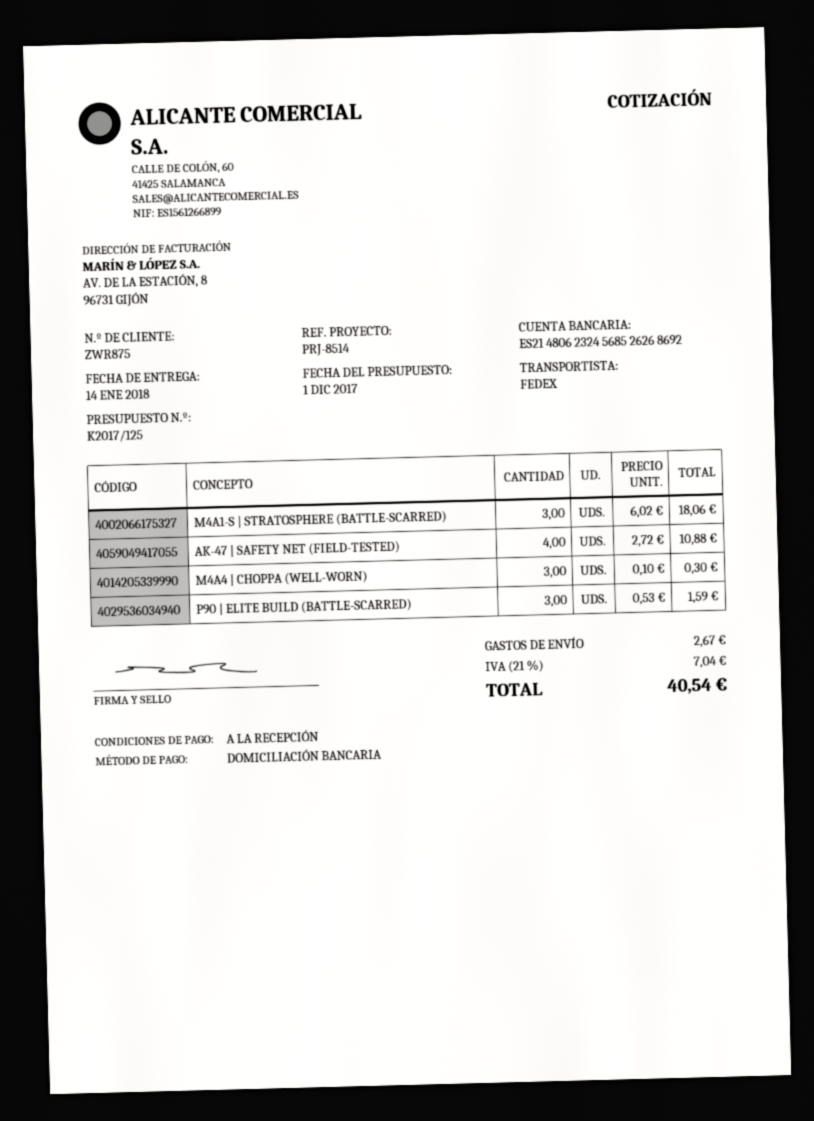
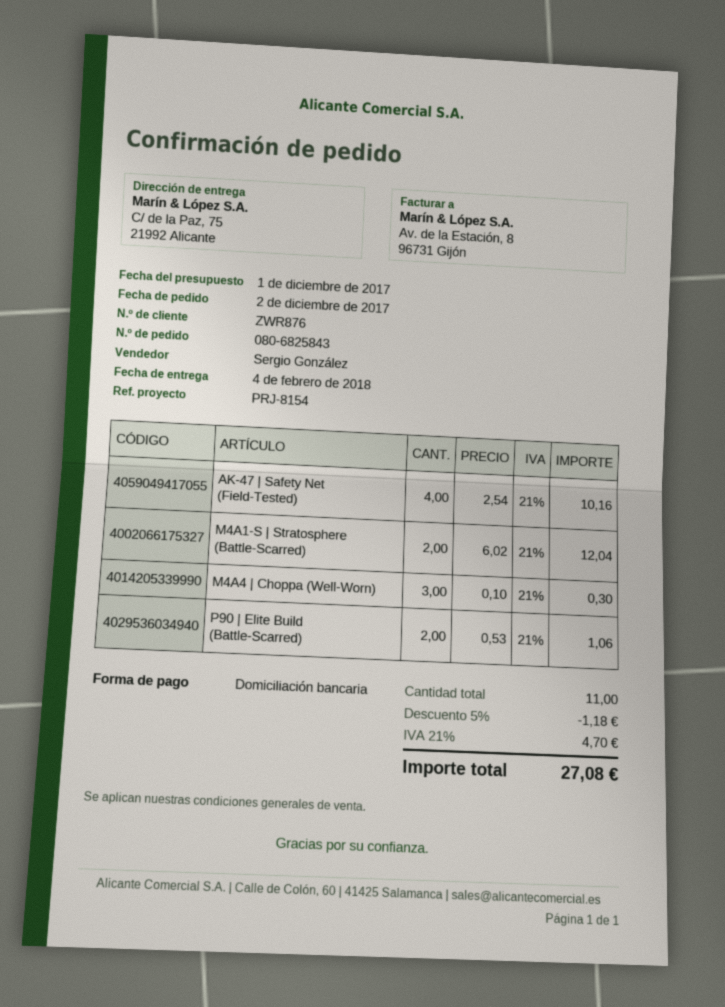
delivery date: 2018-01-14 -> 2018-02-04
customer number: ZWR875 -> ZWR876
reference: PRJ-8514 -> PRJ-8154
M4A1-S | STRATOSPHERE (BATTLE-SCARRED): 3 x 6.02 = 18.06 -> 2 x 6.02 = 12.04
AK-47 | SAFETY NET (FIELD-TESTED): 4 x 2.72 = 10.88 -> 4 x 2.54 = 10.16
P90 | ELITE BUILD (BATTLE-SCARRED): 3 x 0.53 = 1.59 -> 2 x 0.53 = 1.06
discount: none -> 5% = 1.18
shipping: 2.67 -> none
tax: 21% = 7.04 -> 21% = 4.70
total: 40.54 -> 27.08

